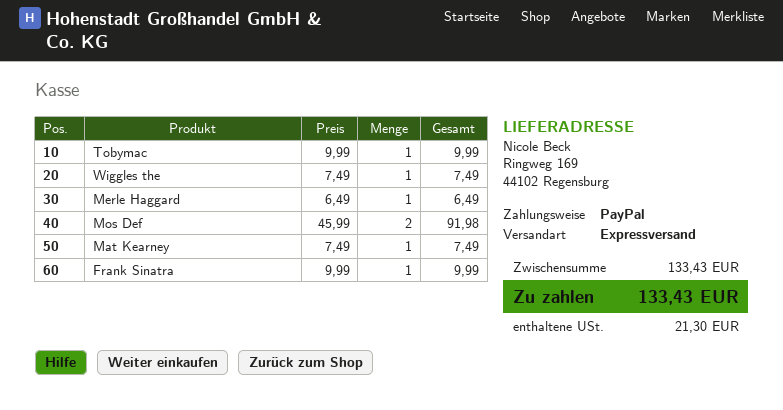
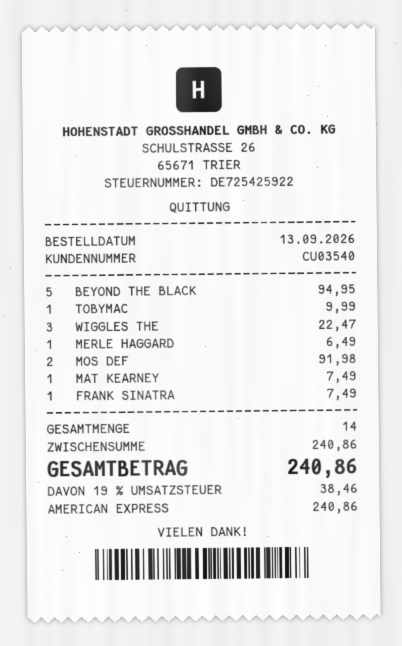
payment method: PayPal -> American Express
Wiggles the: 1 for 7.49 -> 3 for 22.47
Frank Sinatra: 1 for 9.99 -> 1 for 7.49
BEYOND THE BLACK: none -> 5 for 94.95
subtotal: 133.43 -> 240.86
tax: 21.30 -> 38.46
total: 133.43 -> 240.86

